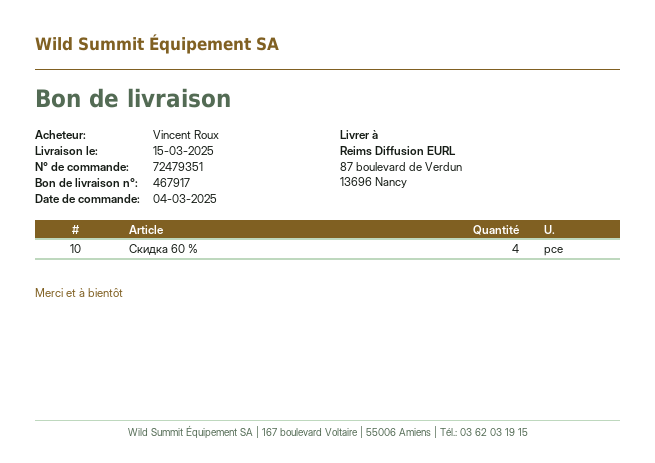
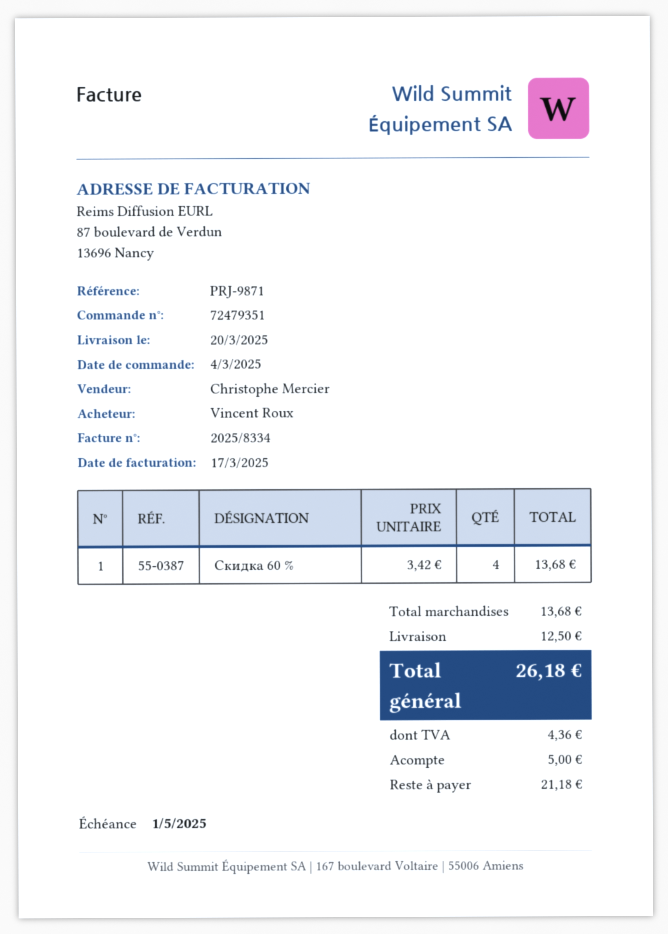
delivery date: 2025-03-15 -> 2025-03-20

